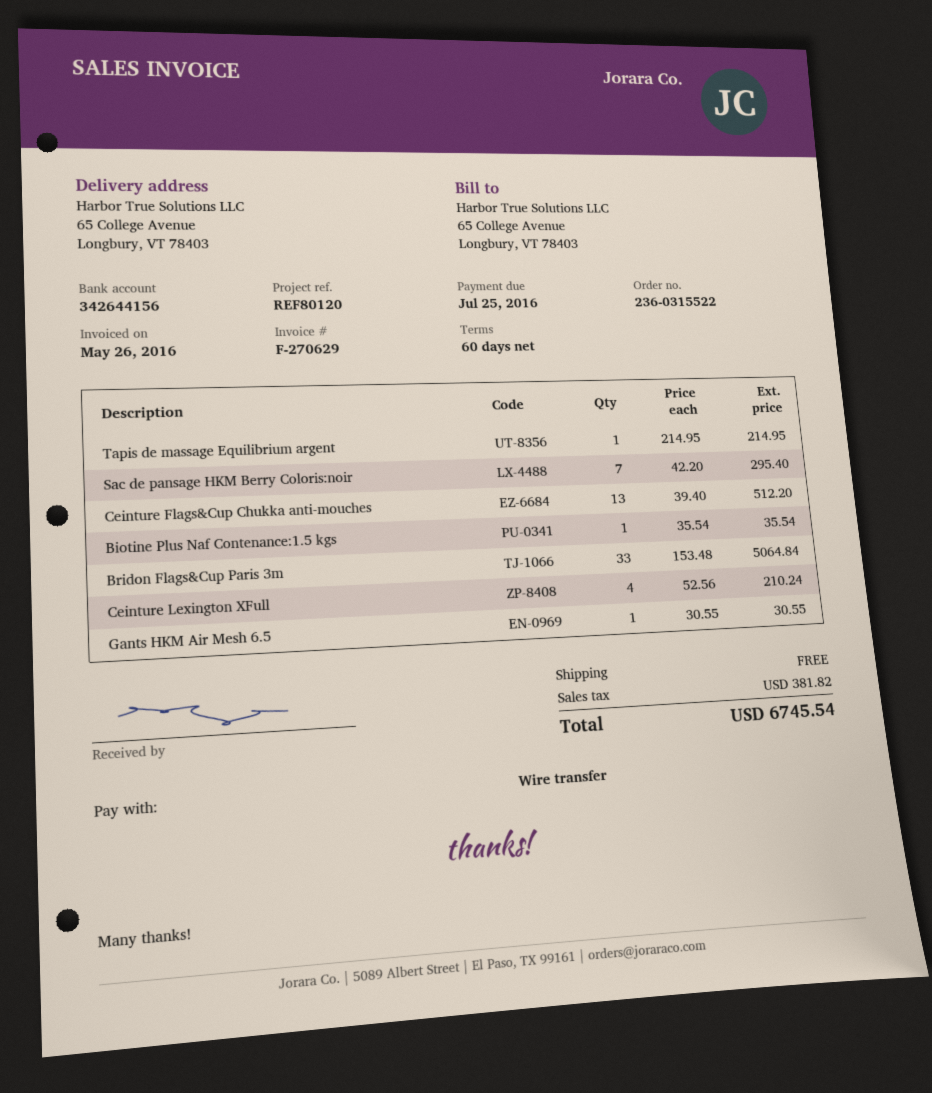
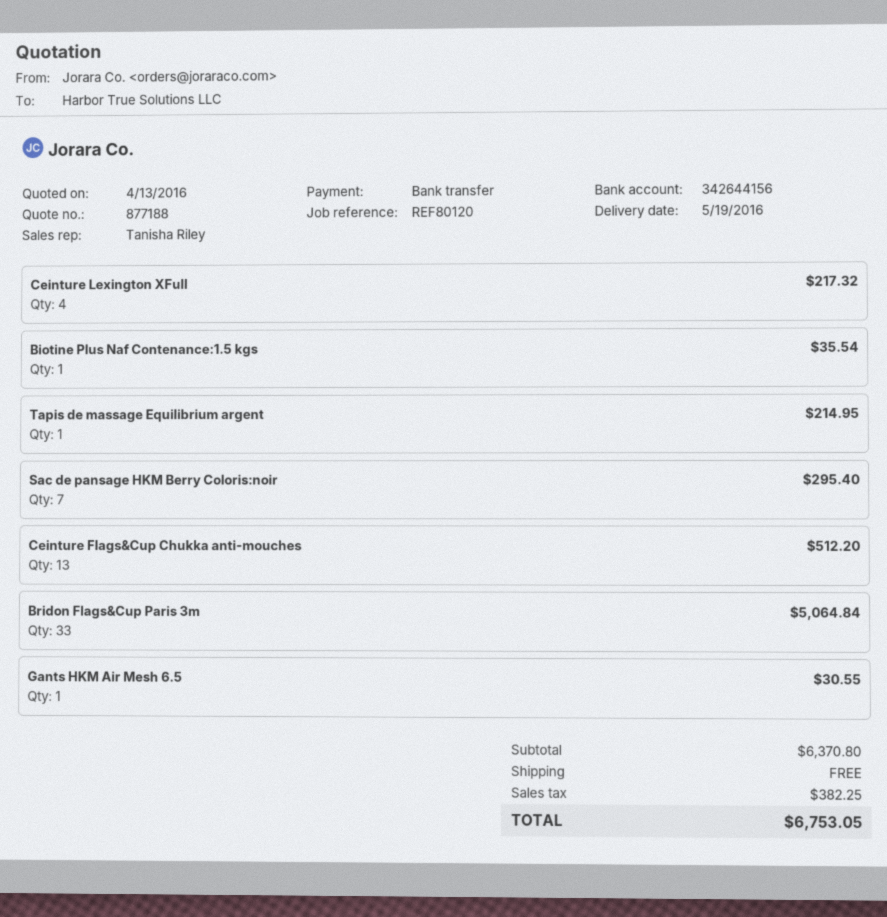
Ceinture Lexington XFull: 4 for 210.24 -> 4 for 217.32
tax: 381.82 -> 382.25
total: 6745.54 -> 6753.05

